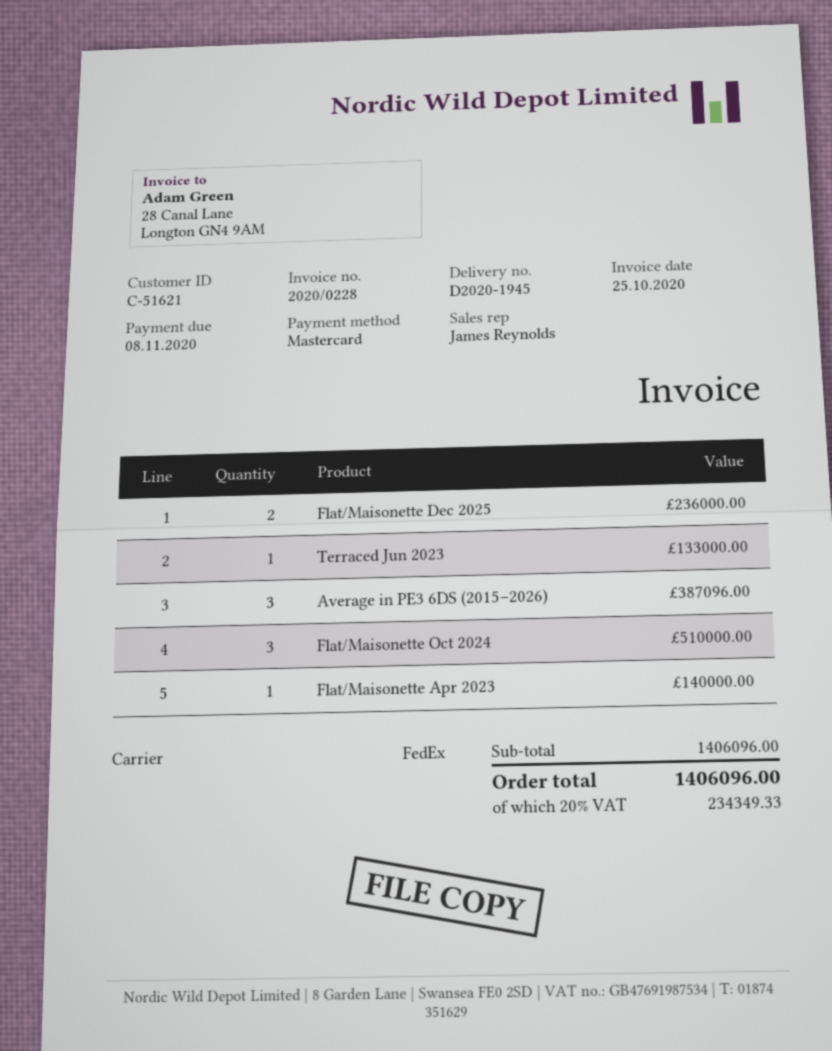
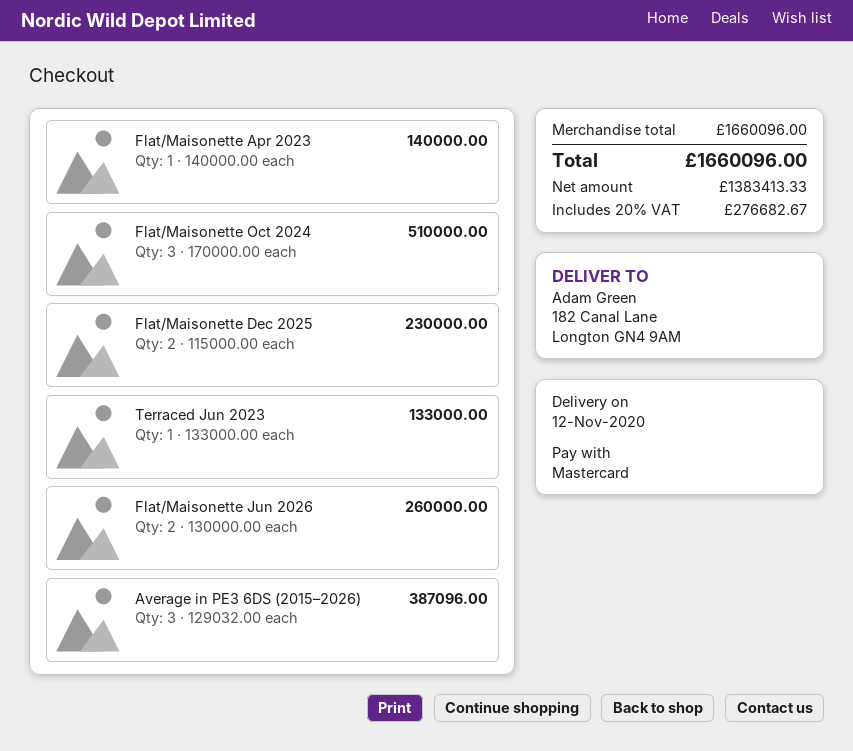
Flat/Maisonette Dec 2025: 2 for 236000.00 -> 2 for 230000.00
Flat/Maisonette Jun 2026: none -> 2 for 260000.00
subtotal: 1406096.00 -> 1660096.00
tax: 20% = 234349.33 -> 20% = 276682.67
total: 1406096.00 -> 1660096.00

